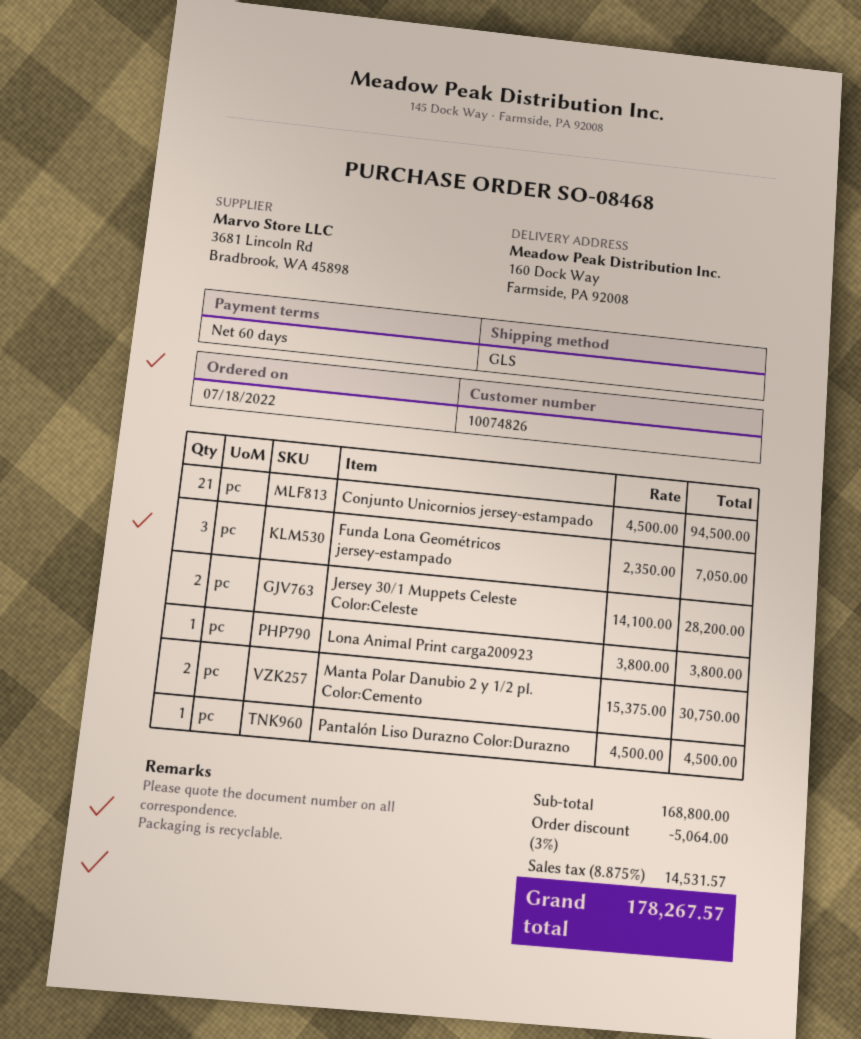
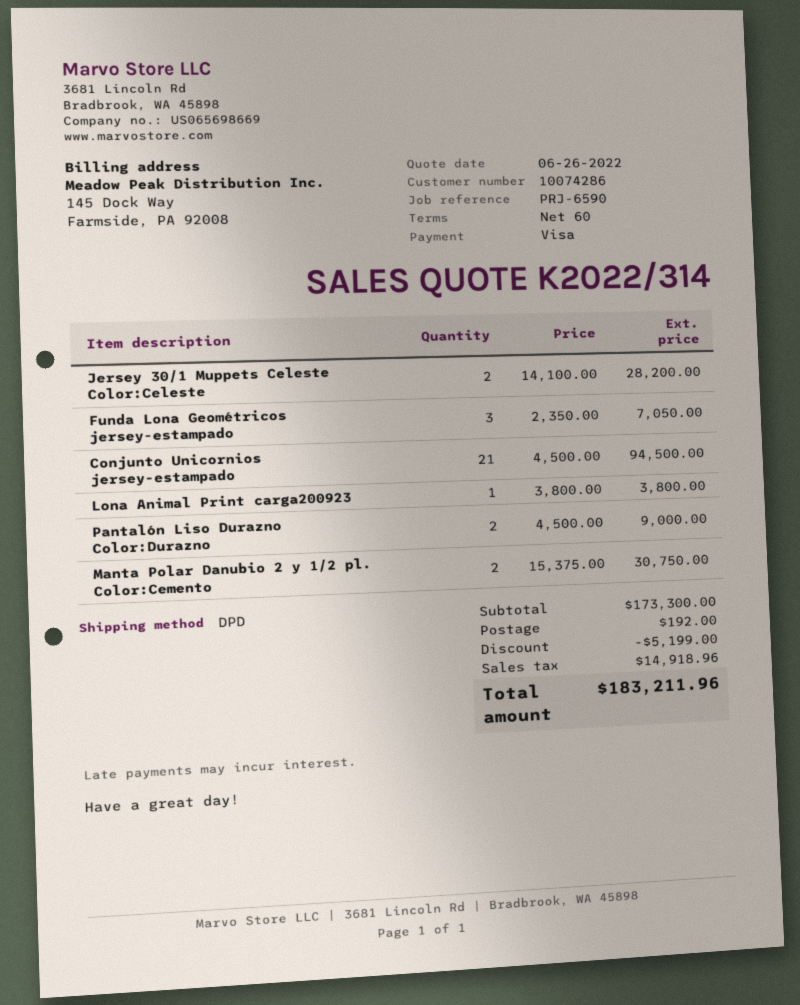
customer number: 10074826 -> 10074286
shipping method: GLS -> DPD
Pantalón Liso Durazno Color:Durazno: 1 x 4500.00 = 4500.00 -> 2 x 4500.00 = 9000.00
subtotal: 168800.00 -> 173300.00
discount: 5064.00 -> 5199.00
shipping: none -> 192.00
tax: 14531.57 -> 14918.96
total: 178267.57 -> 183211.96

